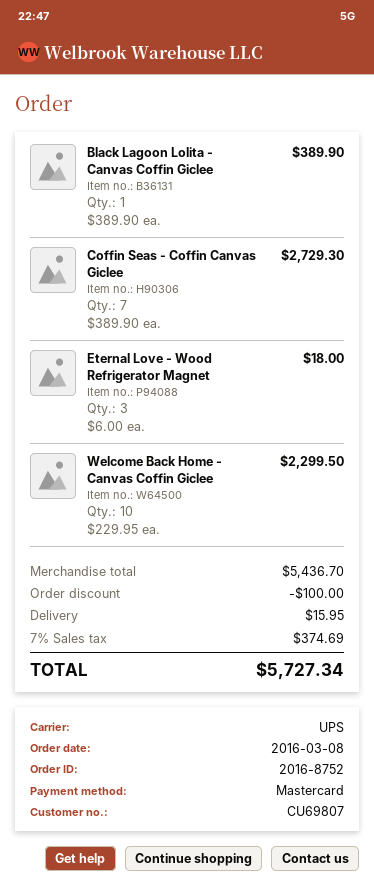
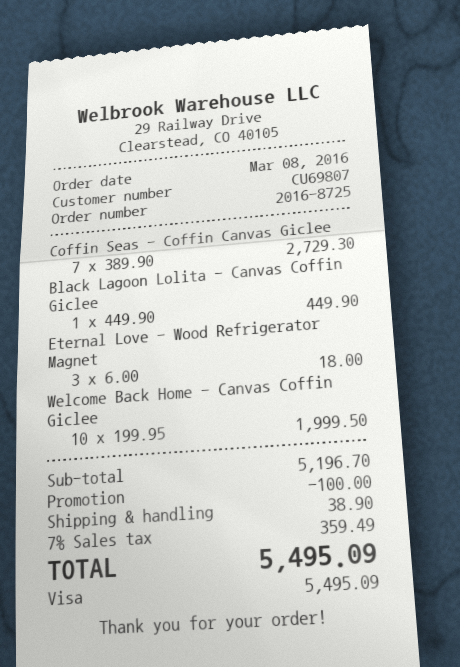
order number: 2016-8752 -> 2016-8725
payment method: Mastercard -> Visa
Black Lagoon Lolita - Canvas Coffin Giclee: 1 x 389.90 = 389.90 -> 1 x 449.90 = 449.90
Welcome Back Home - Canvas Coffin Giclee: 10 x 229.95 = 2299.50 -> 10 x 199.95 = 1999.50
subtotal: 5436.70 -> 5196.70
shipping: 15.95 -> 38.90
tax: 7% = 374.69 -> 7% = 359.49
total: 5727.34 -> 5495.09

